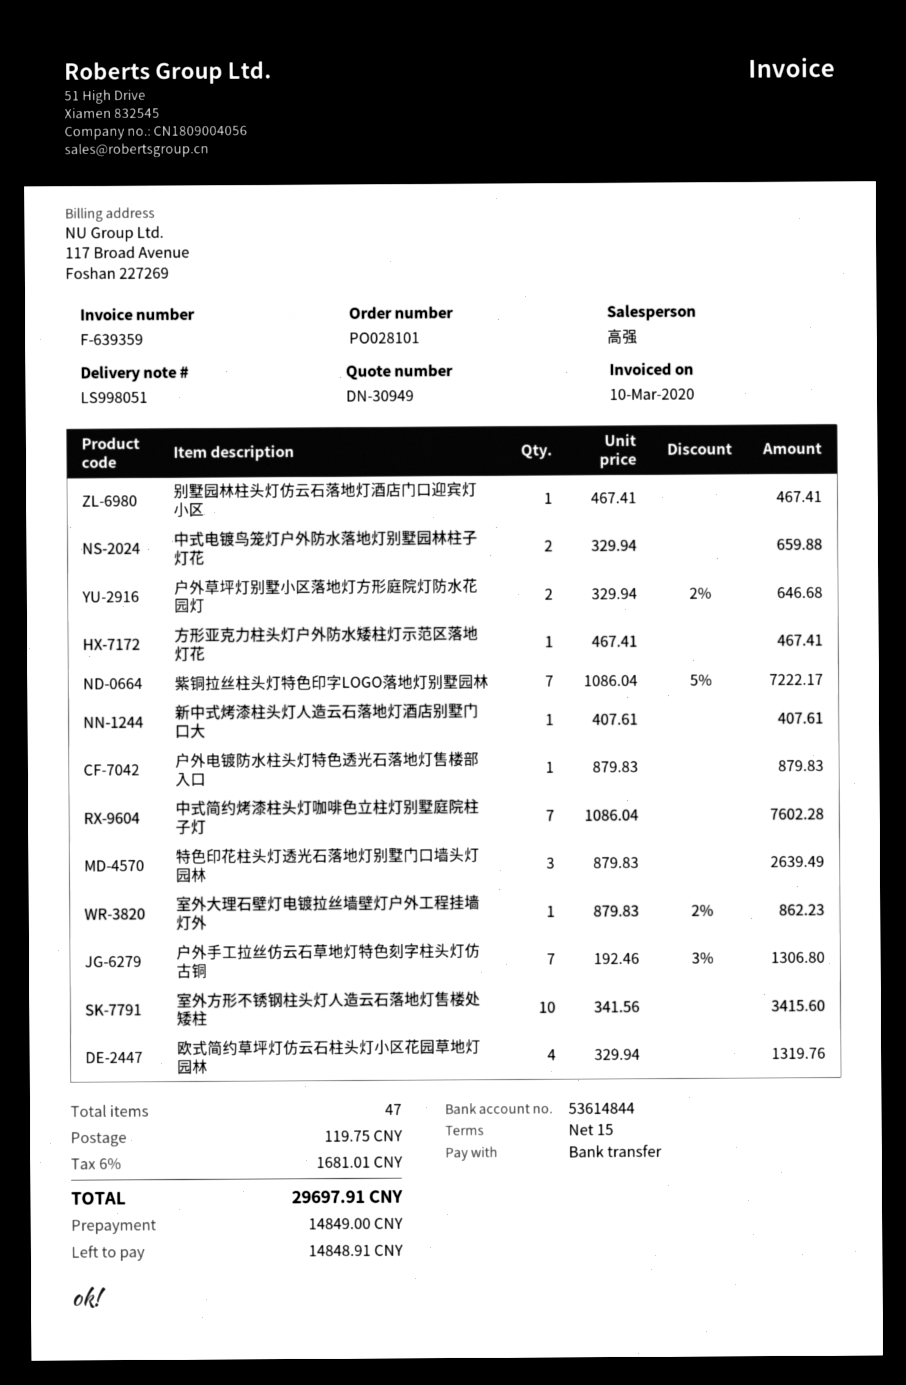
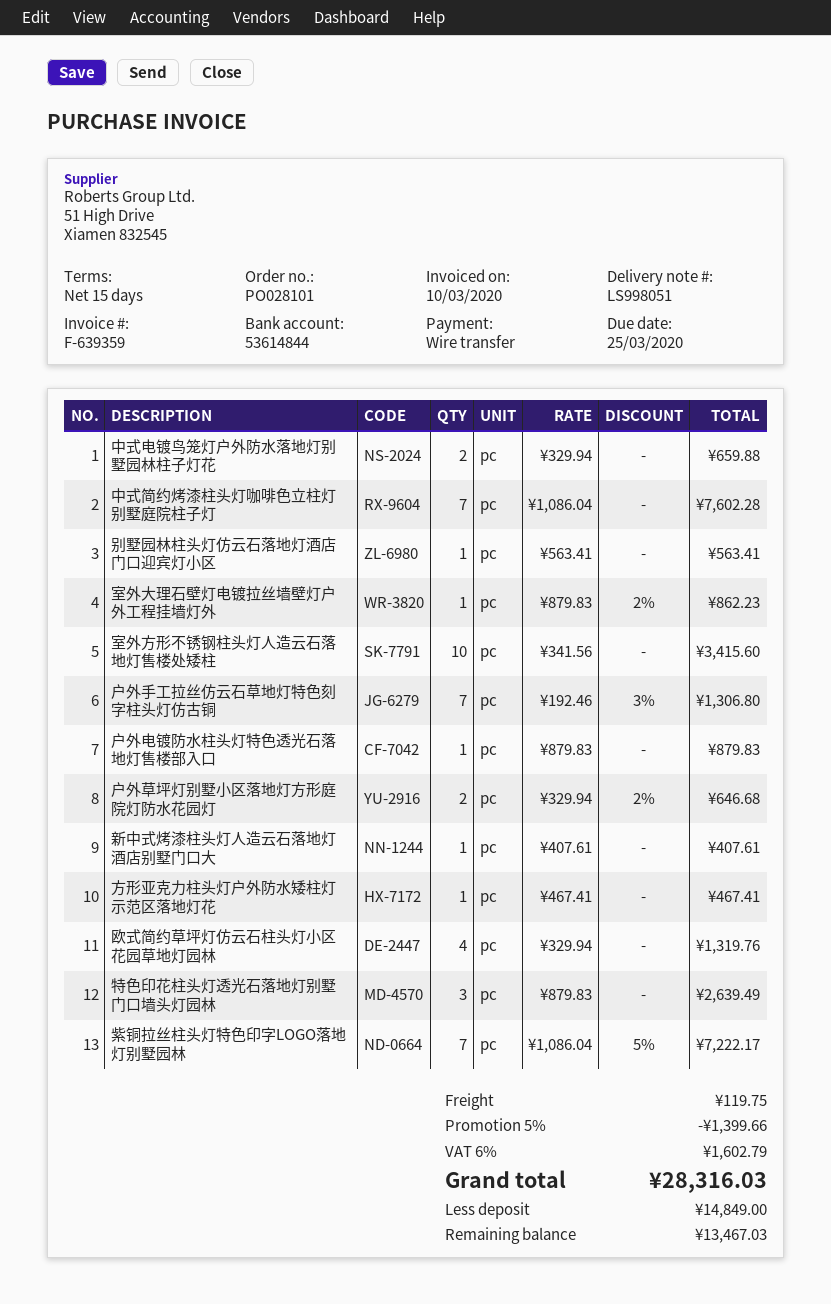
别墅园林柱头灯仿云石落地灯酒店门口迎宾灯小区: 1 x 467.41 = 467.41 -> 1 x 563.41 = 563.41
discount: none -> 5% = 1399.66
tax: 6% = 1681.01 -> 6% = 1602.79
total: 29697.91 -> 28316.03
balance: 14848.91 -> 13467.03

